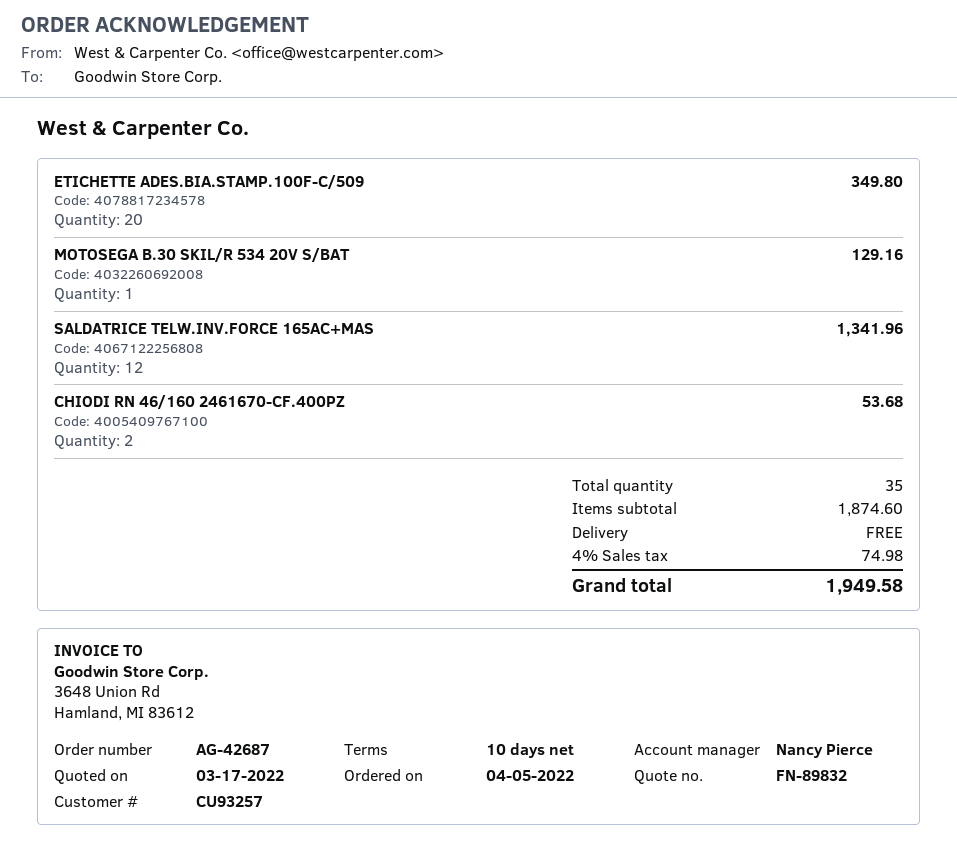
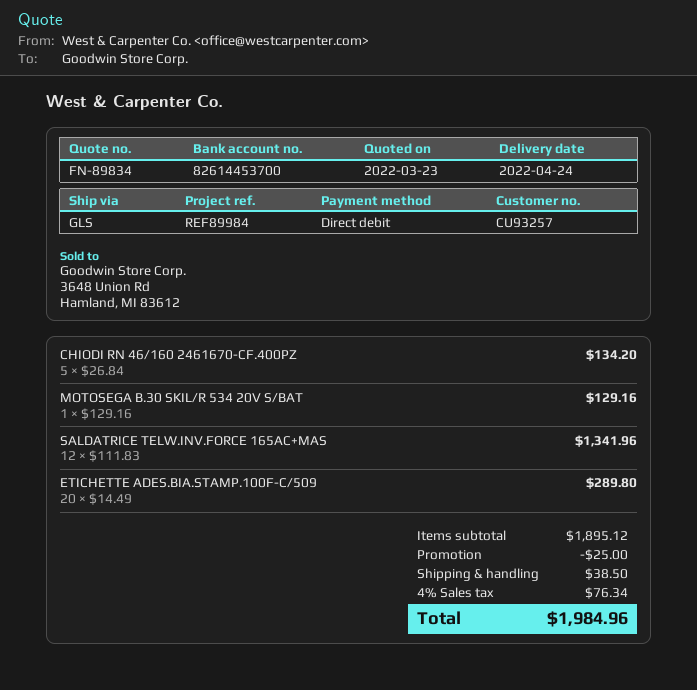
quote number: FN-89832 -> FN-89834
quote date: 2022-03-17 -> 2022-03-23
ETICHETTE ADES.BIA.STAMP.100F-C/509: 20 for 349.80 -> 20 for 289.80
CHIODI RN 46/160 2461670-CF.400PZ: 2 for 53.68 -> 5 for 134.20
subtotal: 1874.60 -> 1895.12
discount: none -> 25.00
shipping: 0.00 -> 38.50
tax: 4% = 74.98 -> 4% = 76.34
total: 1949.58 -> 1984.96

